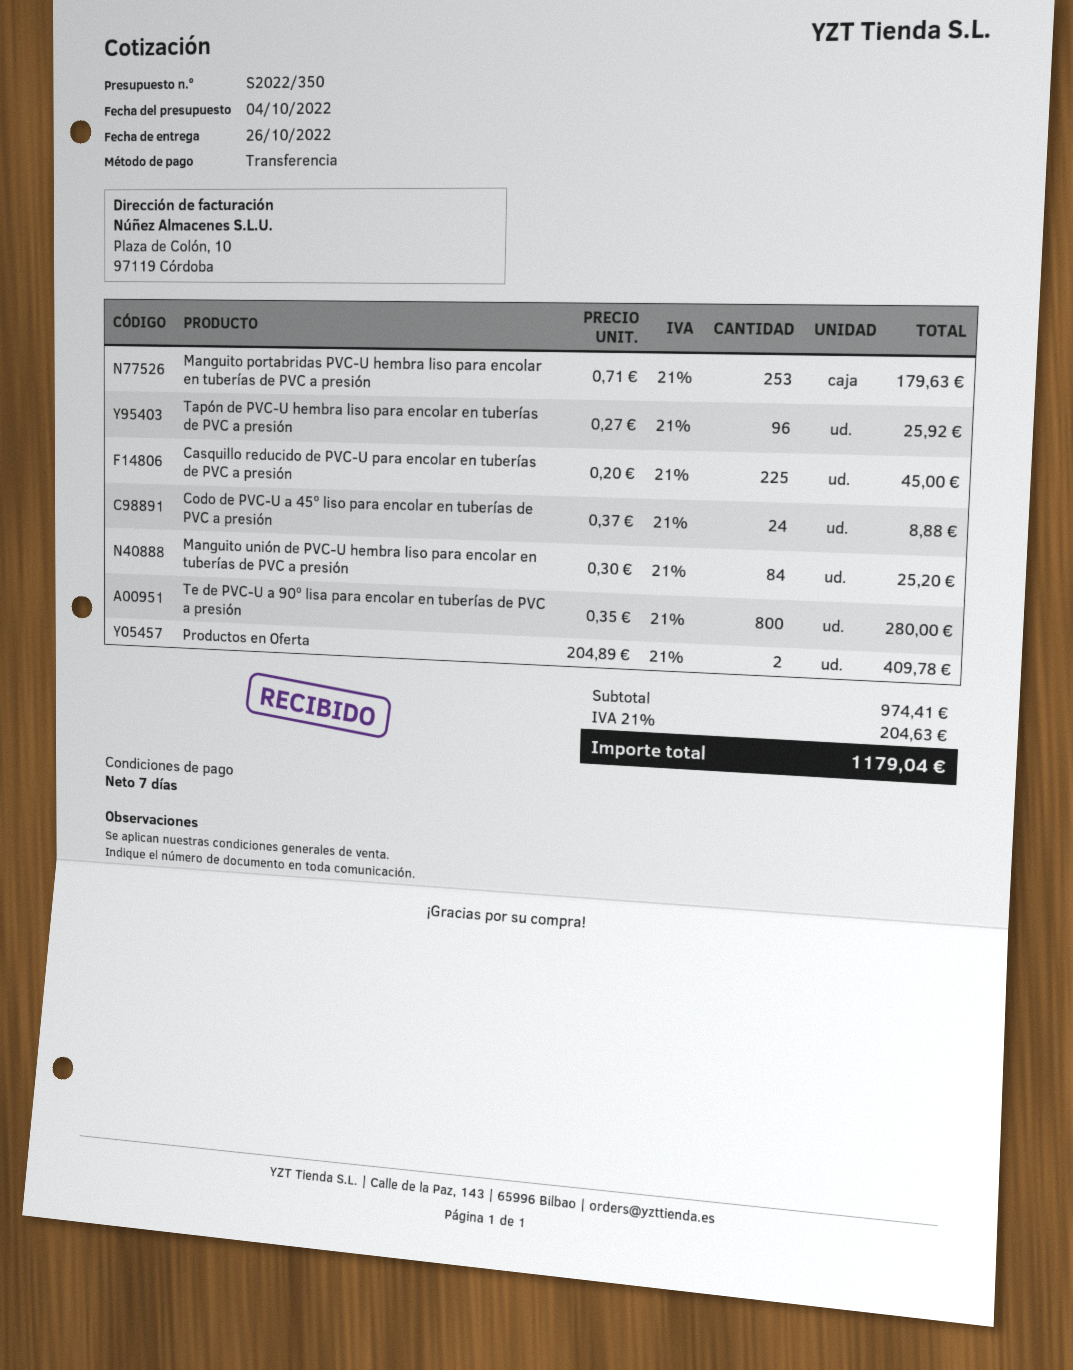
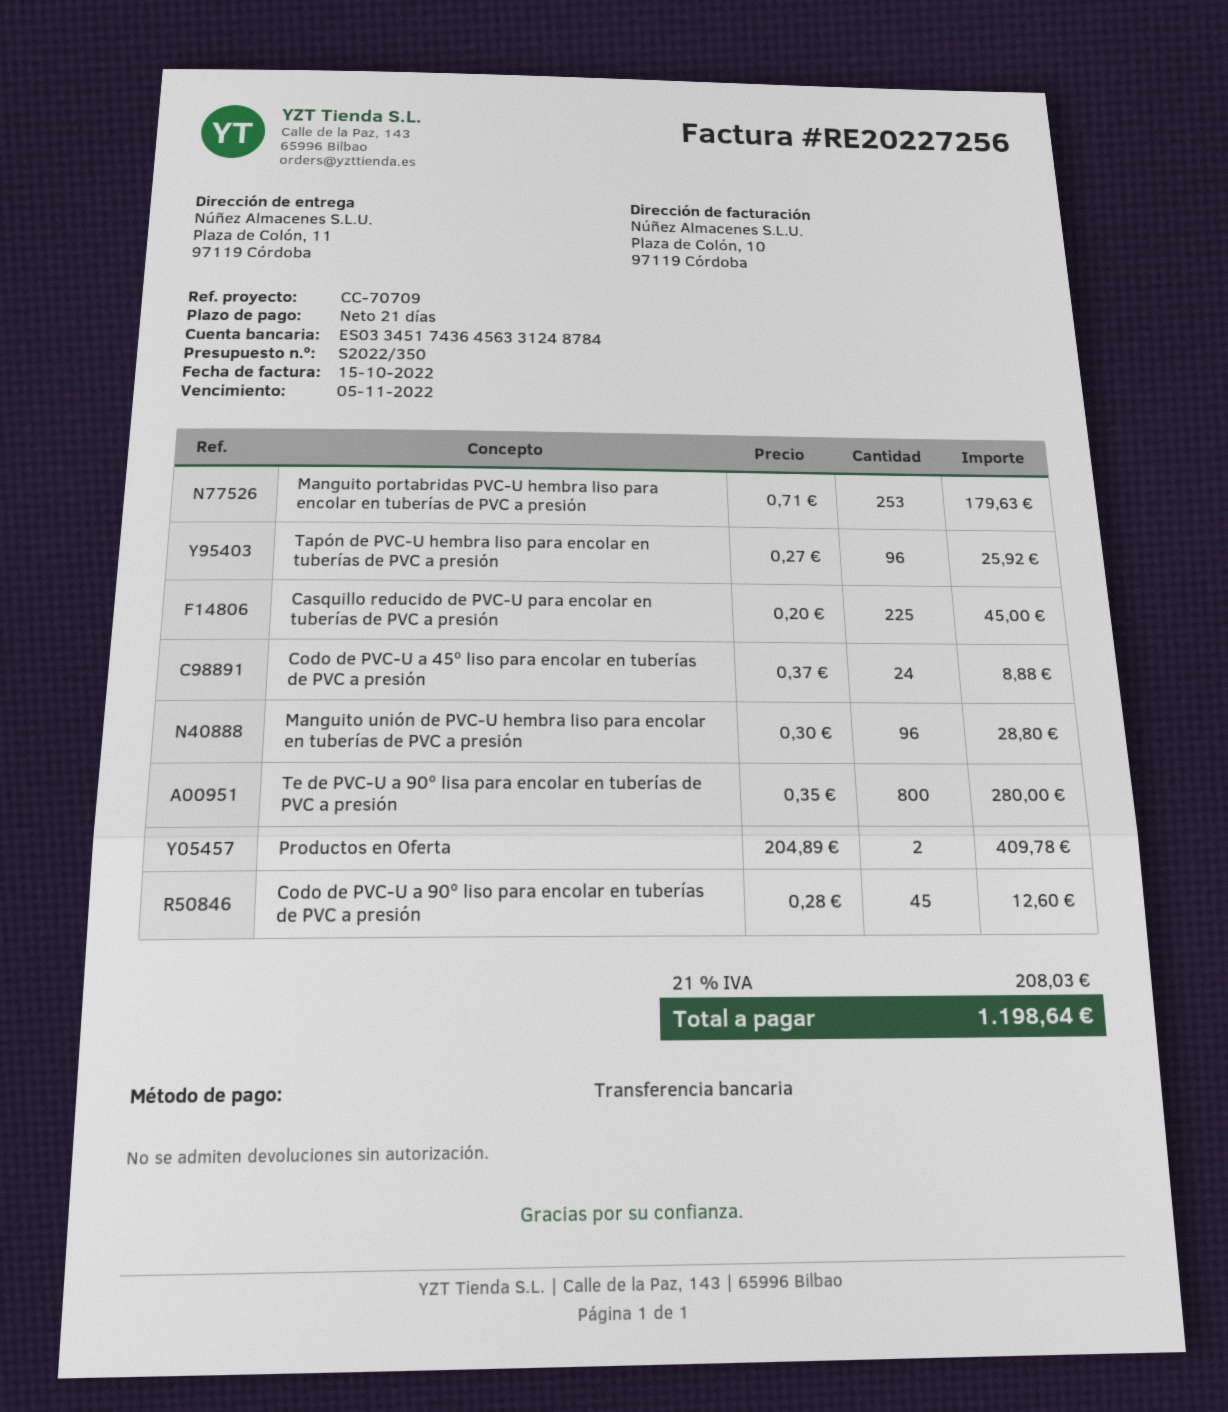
payment terms: 7 days -> 21 days
Manguito unión de PVC-U hembra liso para encolar en tuberías de PVC a presión: 84 x 0.30 = 25.20 -> 96 x 0.30 = 28.80
Codo de PVC-U a 90º liso para encolar en tuberías de PVC a presión: none -> 45 x 0.28 = 12.60
tax: 21% = 204.63 -> 21% = 208.03
total: 1179.04 -> 1198.64

